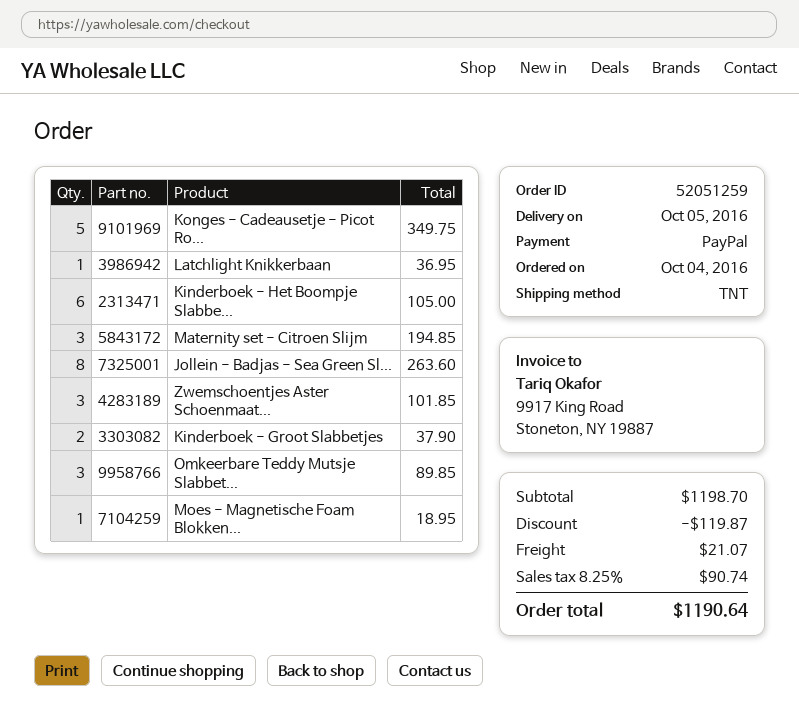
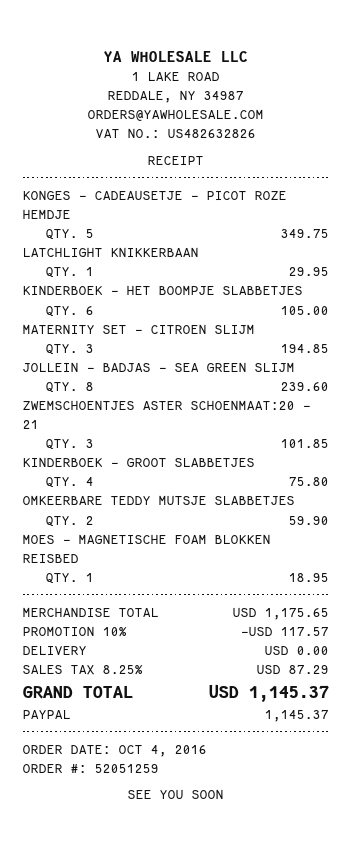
Latchlight Knikkerbaan: 1 for 36.95 -> 1 for 29.95
Jollein - Badjas - Sea Green Sl...: 8 for 263.60 -> 8 for 239.60
Kinderboek - Groot Slabbetjes: 2 for 37.90 -> 4 for 75.80
Omkeerbare Teddy Mutsje Slabbet...: 3 for 89.85 -> 2 for 59.90
subtotal: 1198.70 -> 1175.65
discount: 119.87 -> 117.57
shipping: 21.07 -> 0.00
tax: 8.25% = 90.74 -> 8.25% = 87.29
total: 1190.64 -> 1145.37

